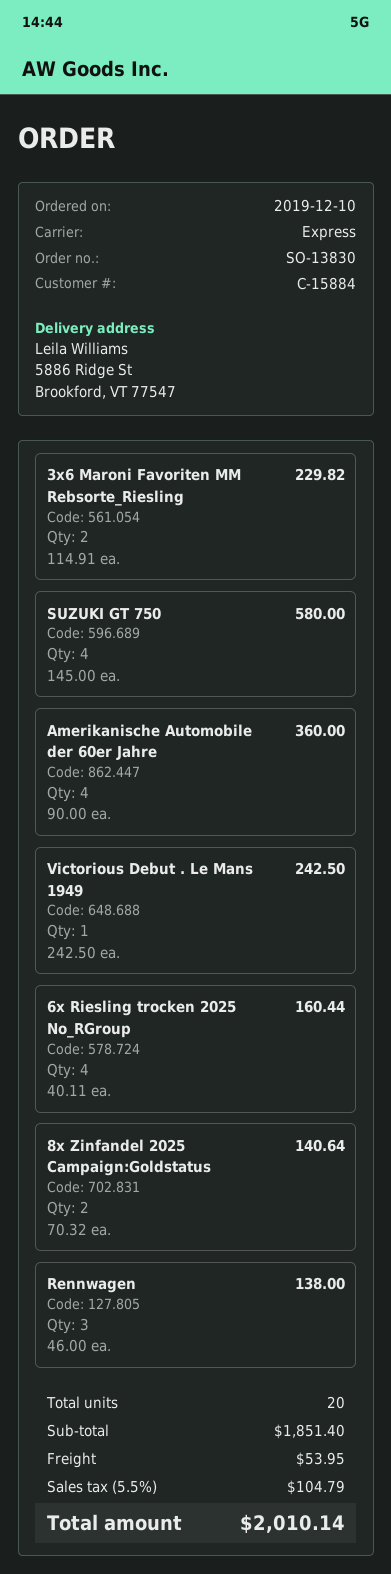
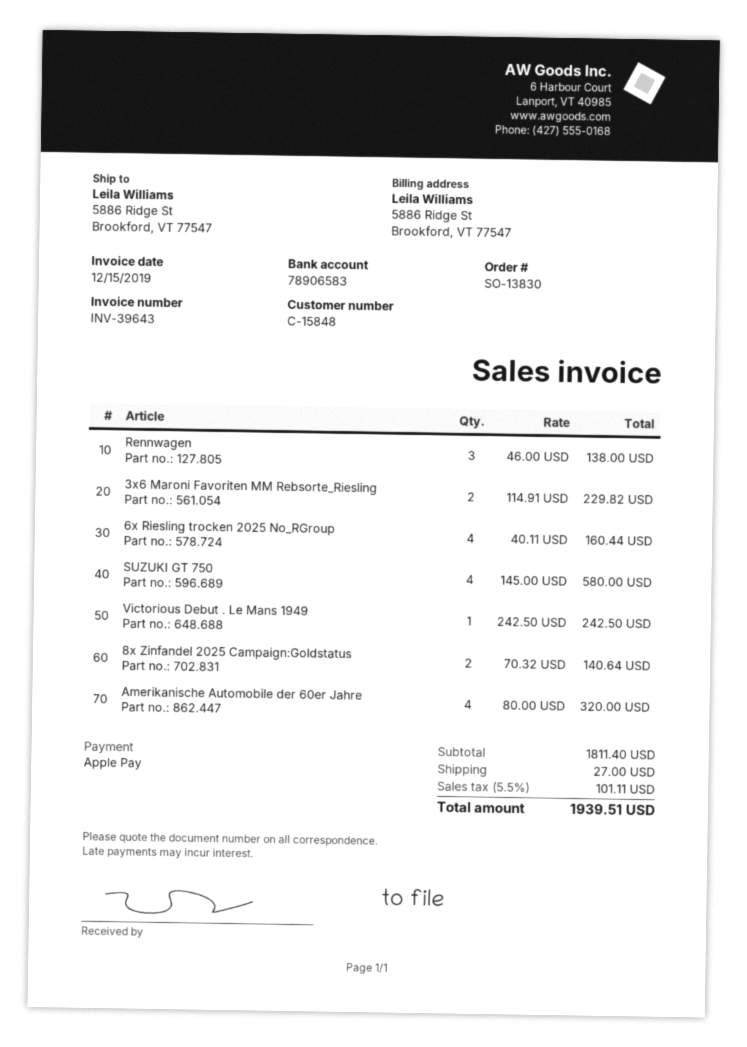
customer number: C-15884 -> C-15848
Amerikanische Automobile der 60er Jahre: 4 x 90.00 = 360.00 -> 4 x 80.00 = 320.00
subtotal: 1851.40 -> 1811.40
shipping: 53.95 -> 27.00
tax: 5.5% = 104.79 -> 5.5% = 101.11
total: 2010.14 -> 1939.51

